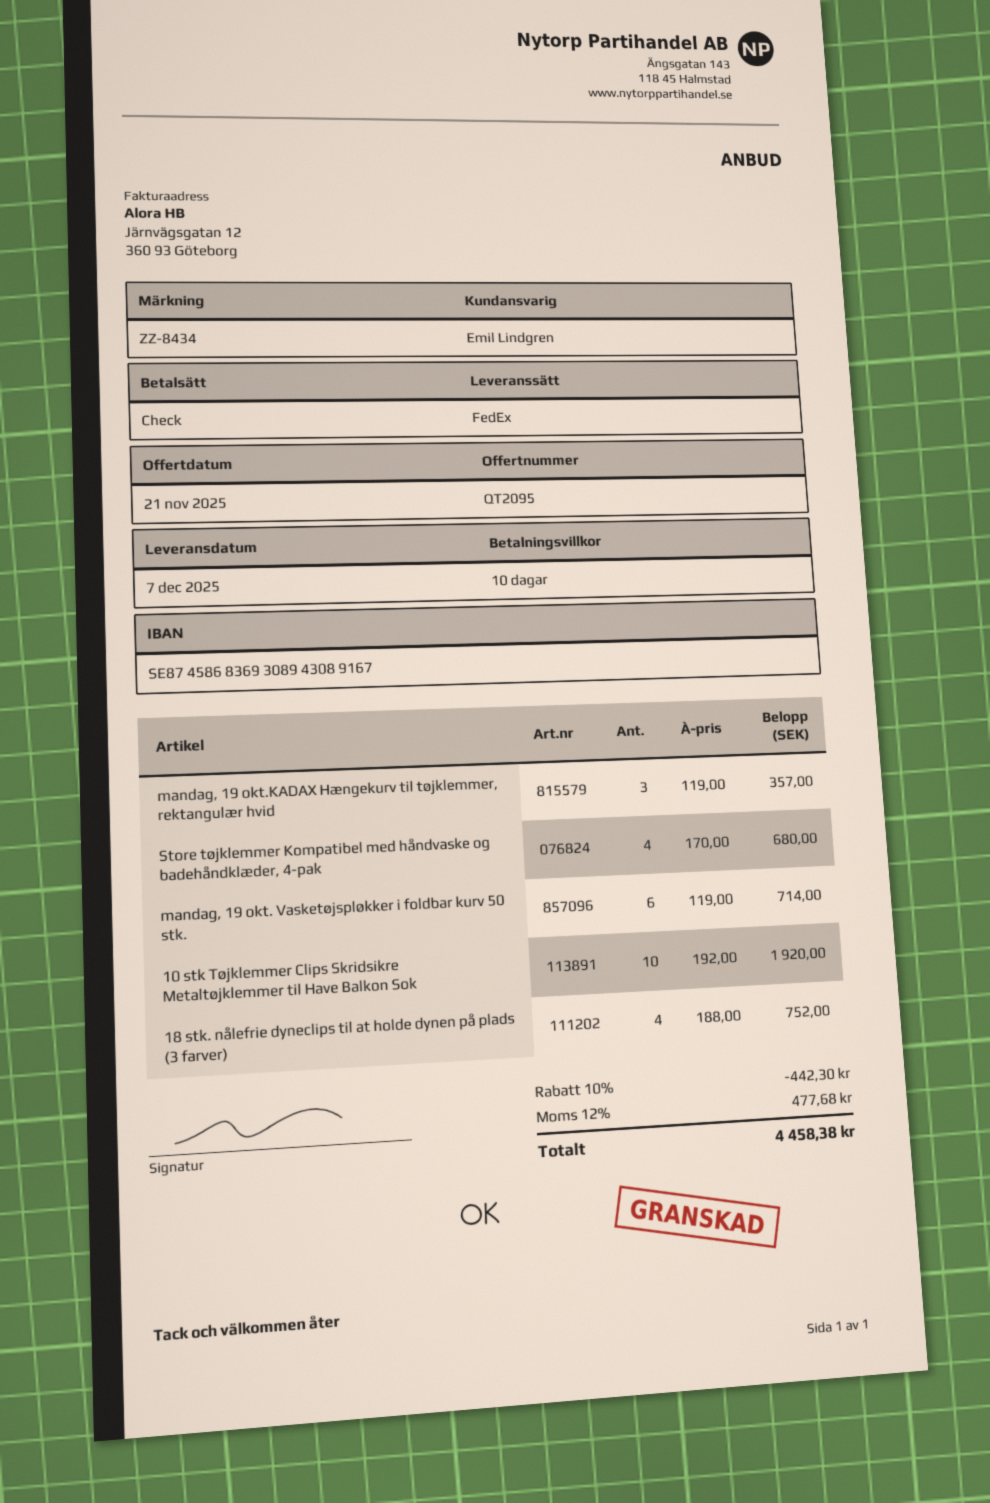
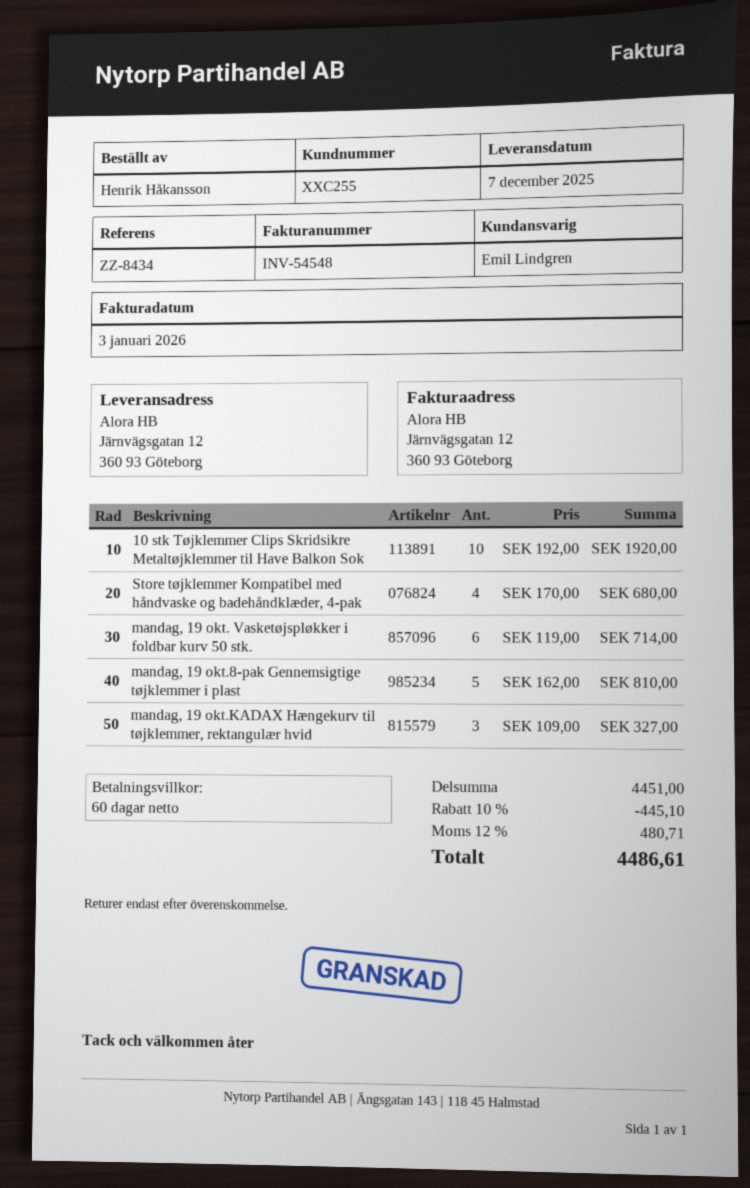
payment terms: 10 days -> 60 days
mandag, 19 okt.KADAX Hængekurv til tøjklemmer, rektangulær hvid: 3 x 119.00 = 357.00 -> 3 x 109.00 = 327.00
18 stk. nålefrie dyneclips til at holde dynen på plads (3 farver): 4 x 188.00 = 752.00 -> none
mandag, 19 okt.8-pak Gennemsigtige tøjklemmer i plast: none -> 5 x 162.00 = 810.00
discount: 10% = 442.30 -> 10% = 445.10
tax: 12% = 477.68 -> 12% = 480.71
total: 4458.38 -> 4486.61

